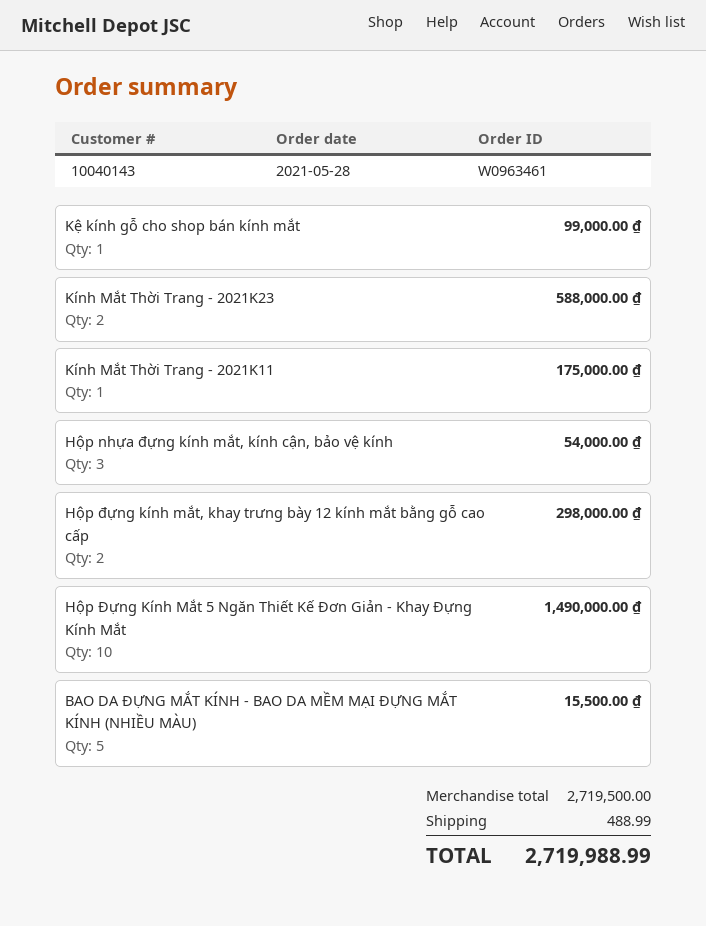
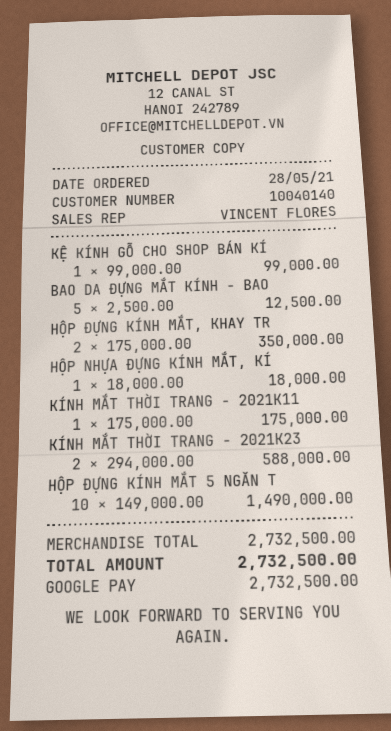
customer number: 10040143 -> 10040140
Hộp nhựa đựng kính mắt, kính cận, bảo vệ kính: 3 for 54000.00 -> 1 for 18000.00
Hộp đựng kính mắt, khay trưng bày 12 kính mắt bằng gỗ cao cấp: 2 for 298000.00 -> 2 for 350000.00
BAO DA ĐỰNG MẮT KÍNH - BAO DA MỀM MẠI ĐỰNG MẮT KÍNH (NHIỀU MÀU): 5 for 15500.00 -> 5 for 12500.00
subtotal: 2719500.00 -> 2732500.00
shipping: 488.99 -> none
total: 2719988.99 -> 2732500.00

